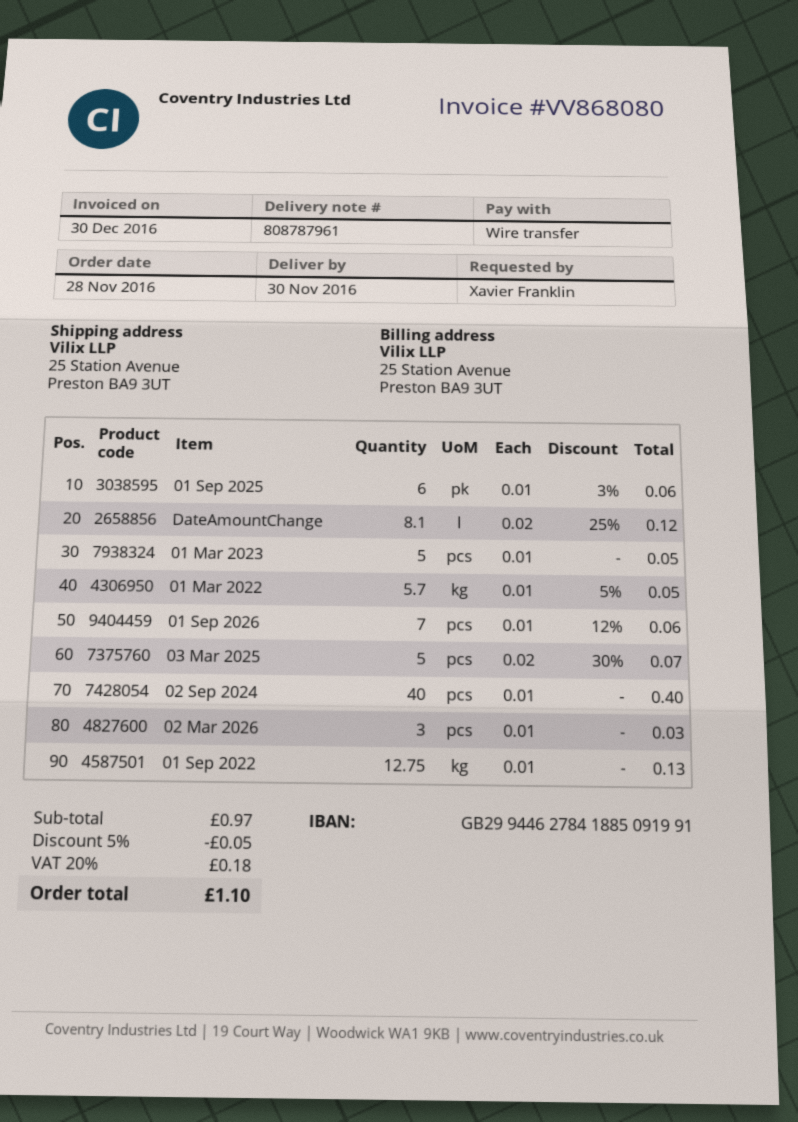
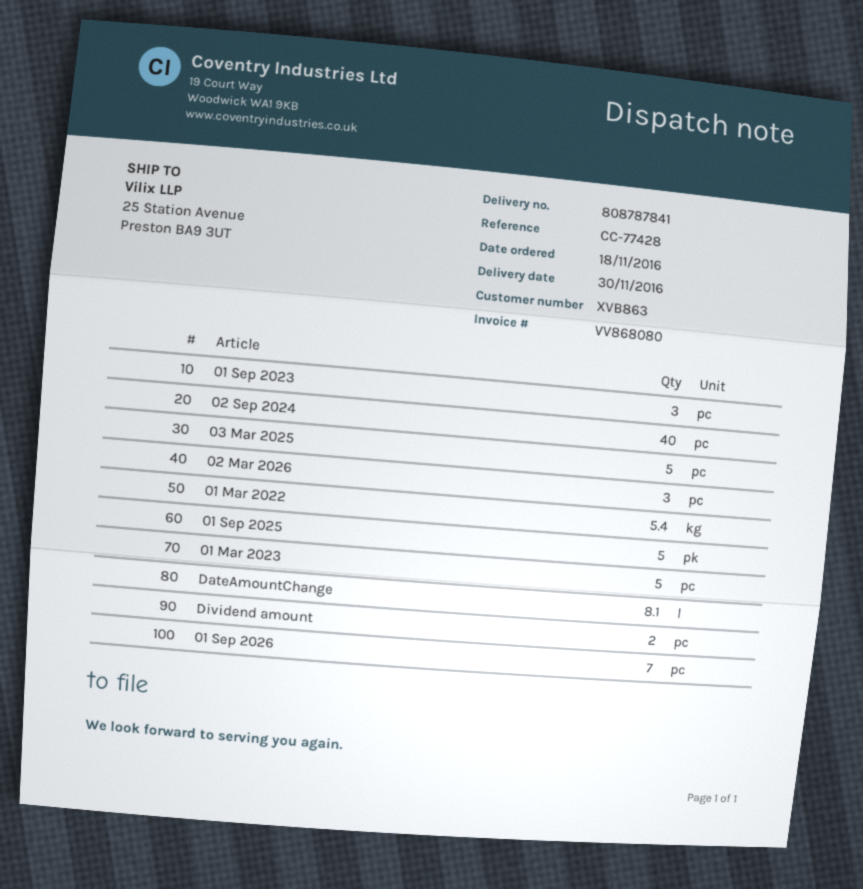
order date: 2016-11-28 -> 2016-11-18
delivery note number: 808787961 -> 808787841
01 Sep 2025: 6 -> 5
01 Mar 2022: 5.7 -> 5.4
01 Sep 2022: 12.75 -> none
01 Sep 2023: none -> 3
Dividend amount: none -> 2

